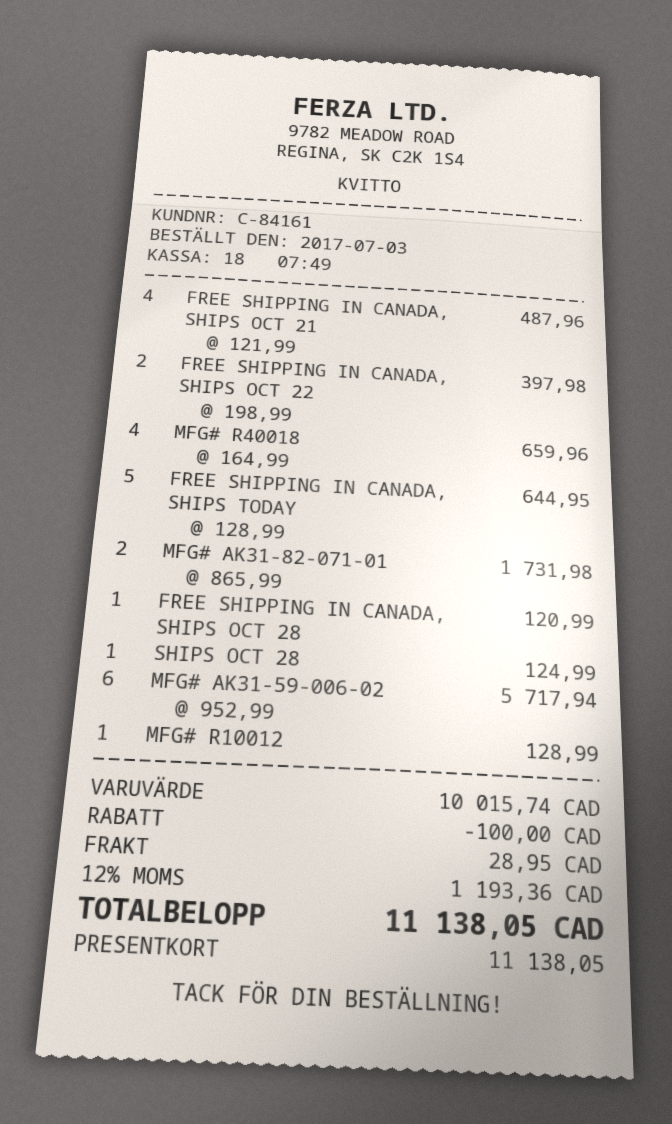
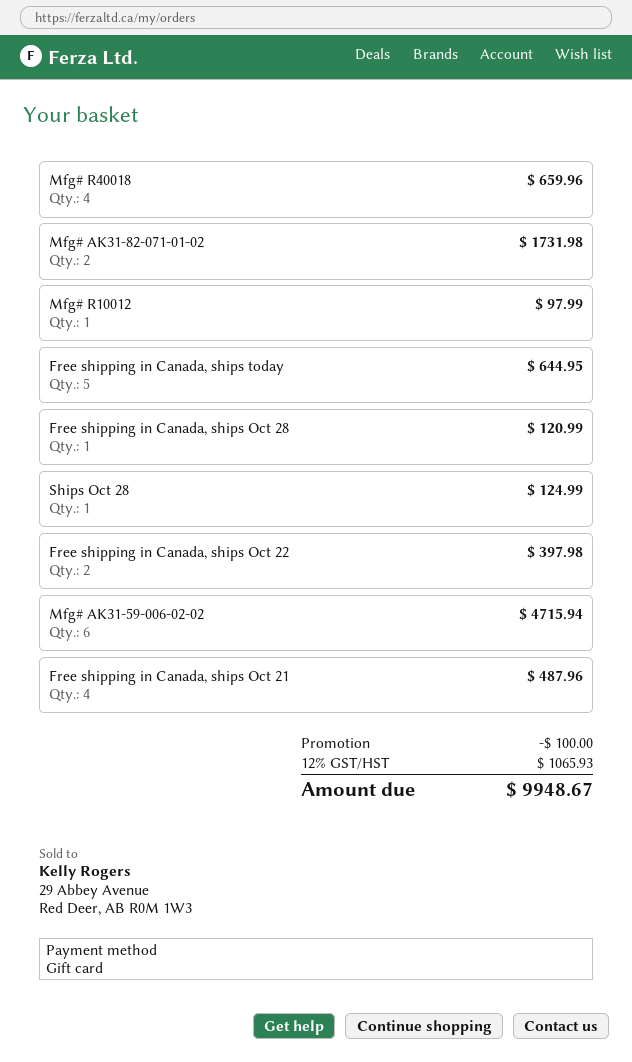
MFG# AK31-59-006-02: 6 for 5717.94 -> 6 for 4715.94
MFG# R10012: 1 for 128.99 -> 1 for 97.99
shipping: 28.95 -> none
tax: 12% = 1193.36 -> 12% = 1065.93
total: 11138.05 -> 9948.67

